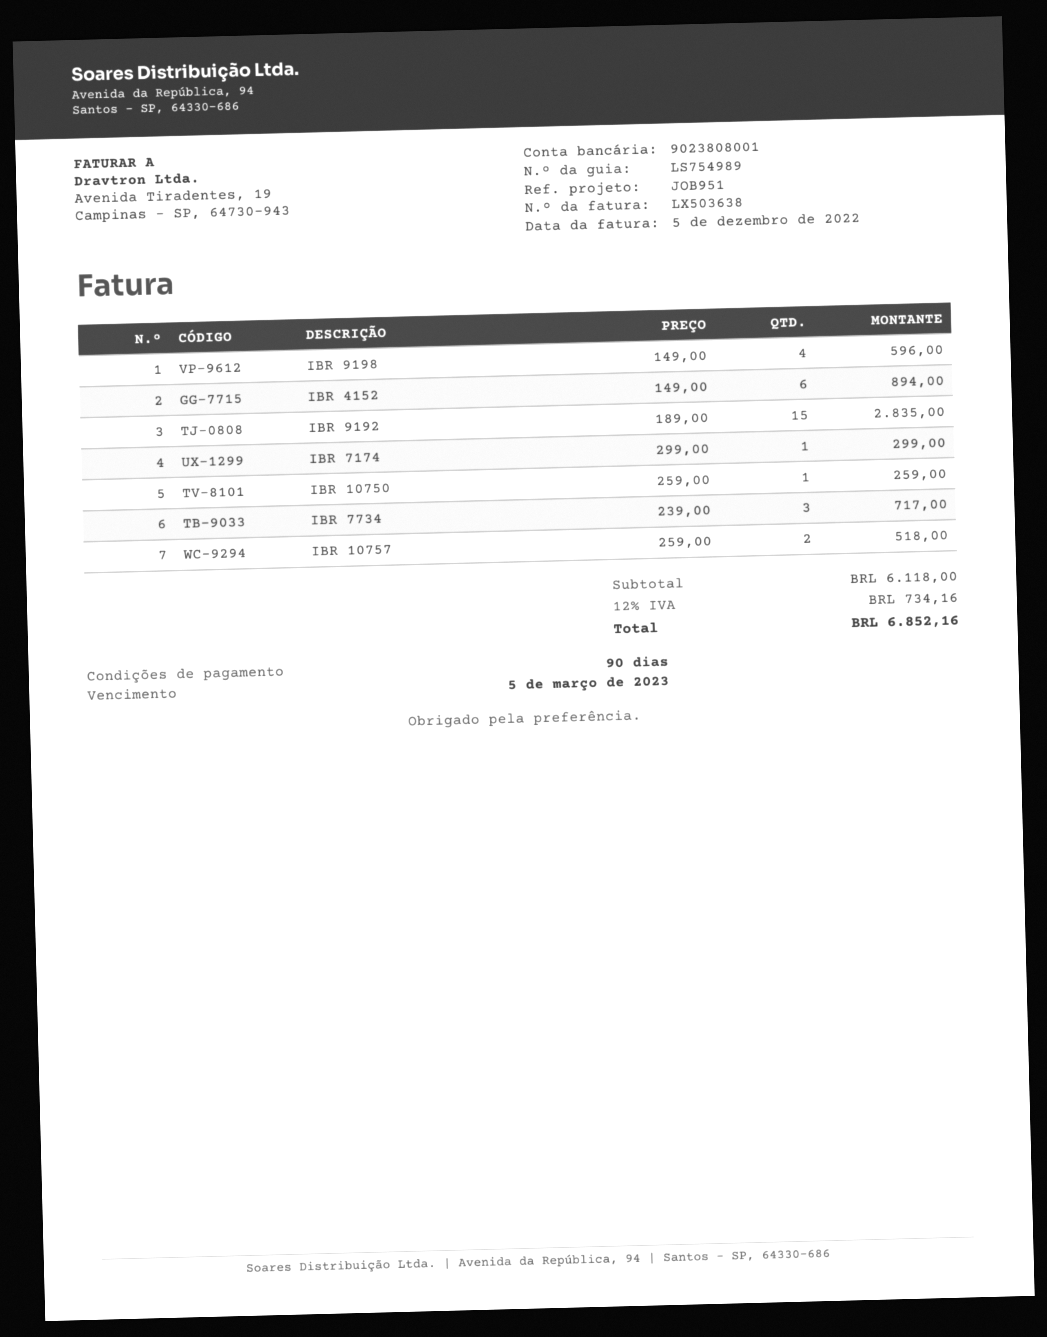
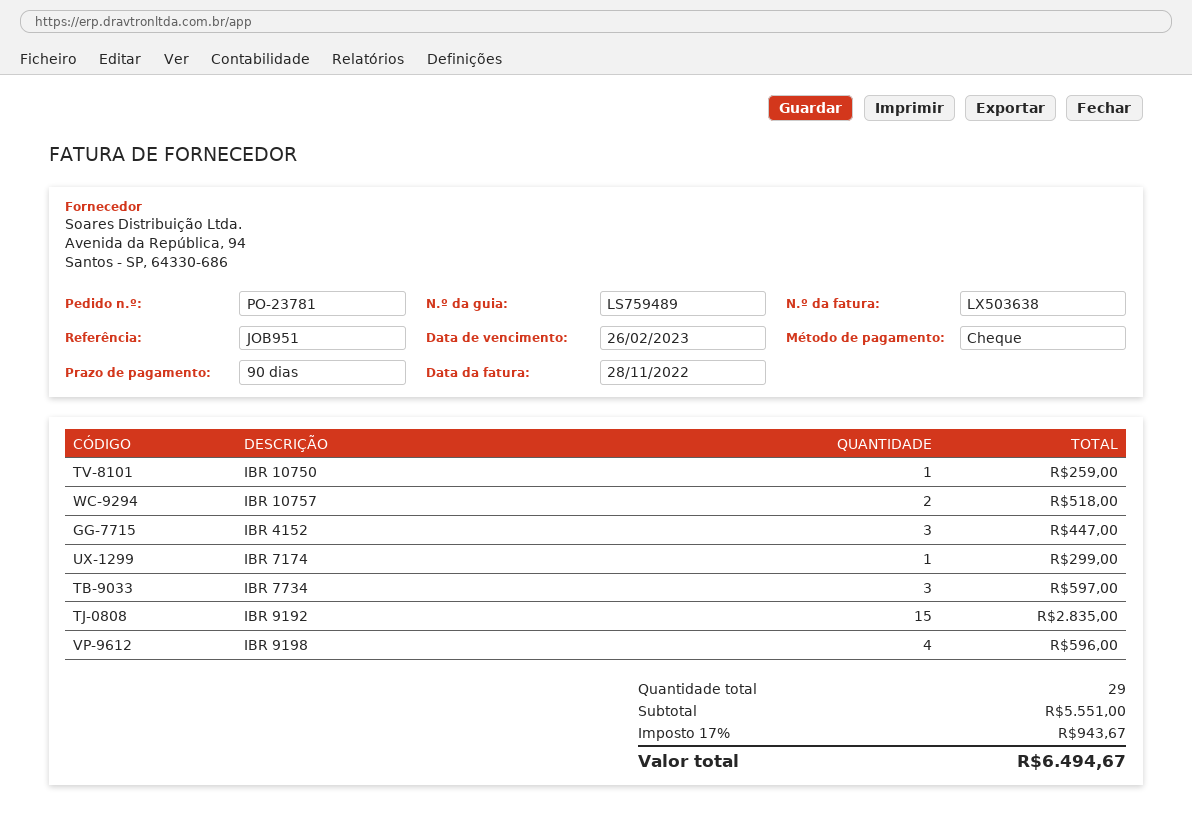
delivery note number: LS754989 -> LS759489
invoice date: 2022-12-05 -> 2022-11-28
due date: 2023-03-05 -> 2023-02-26
IBR 4152: 6 for 894.00 -> 3 for 447.00
IBR 7734: 3 for 717.00 -> 3 for 597.00
subtotal: 6118.00 -> 5551.00
tax: 12% = 734.16 -> 17% = 943.67
total: 6852.16 -> 6494.67

